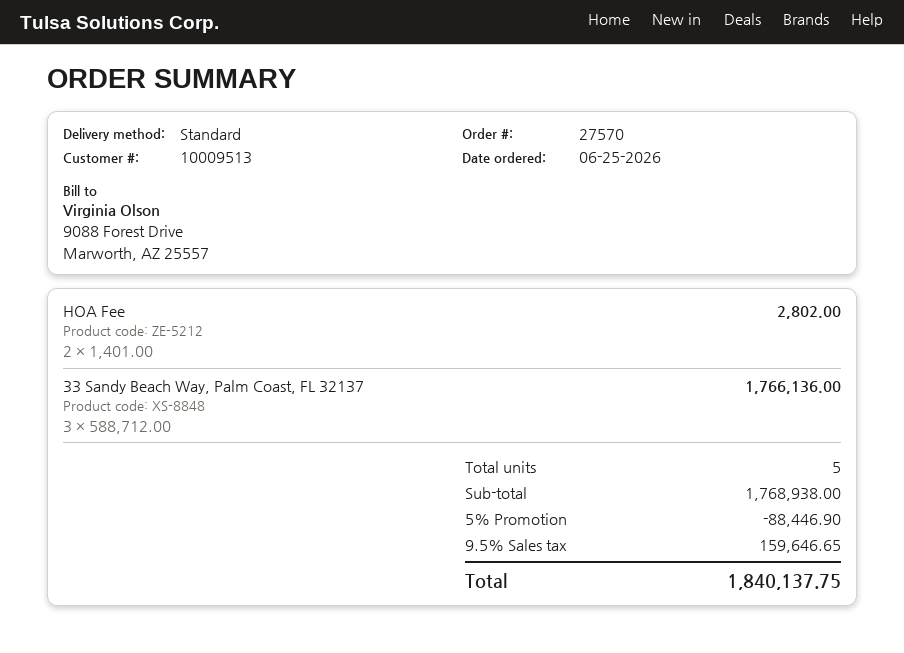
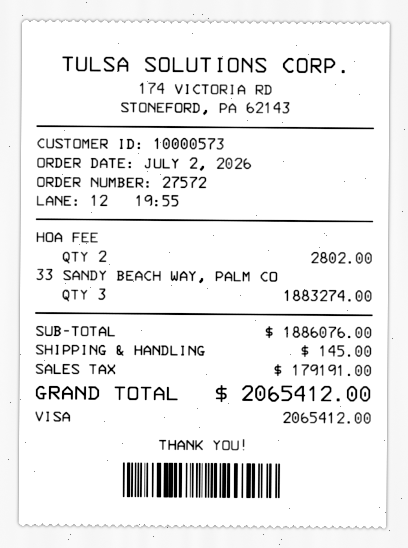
order number: 27570 -> 27572
order date: 2026-06-25 -> 2026-07-02
customer number: 10009513 -> 10000573
33 Sandy Beach Way, Palm Coast, FL 32137: 3 for 1766136.00 -> 3 for 1883274.00
subtotal: 1768938.00 -> 1886076.00
discount: 5% = 88446.90 -> none
shipping: none -> 145.00
tax: 159646.65 -> 179191.00
total: 1840137.75 -> 2065412.00

